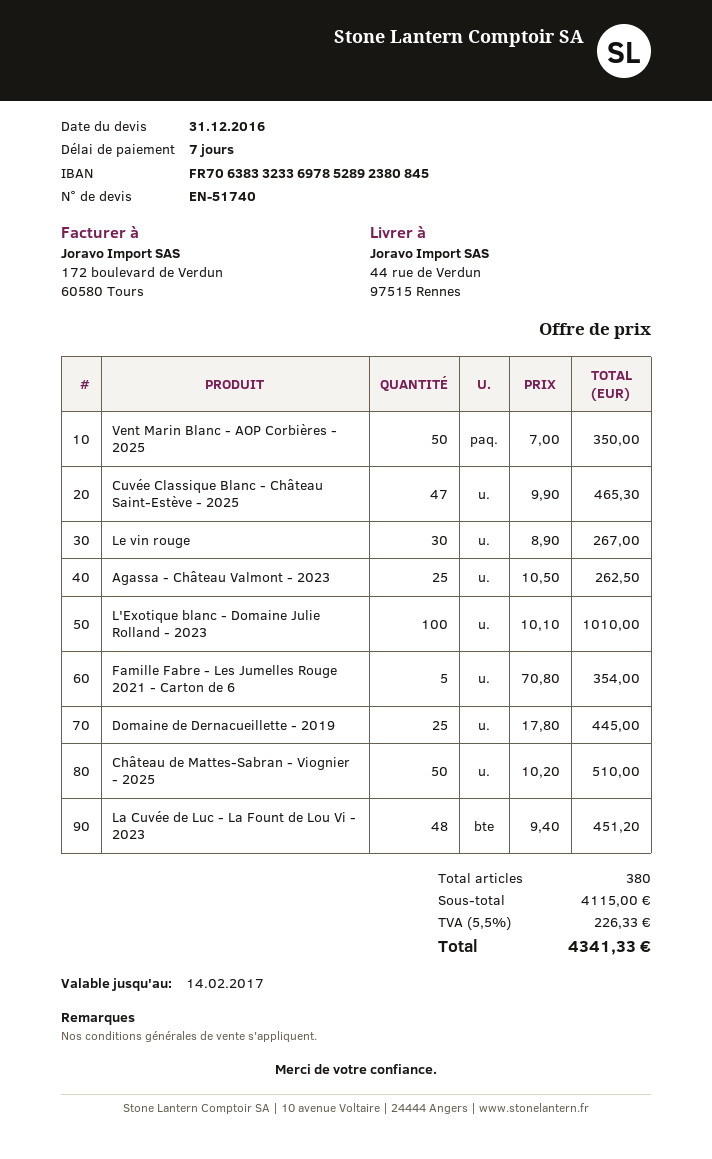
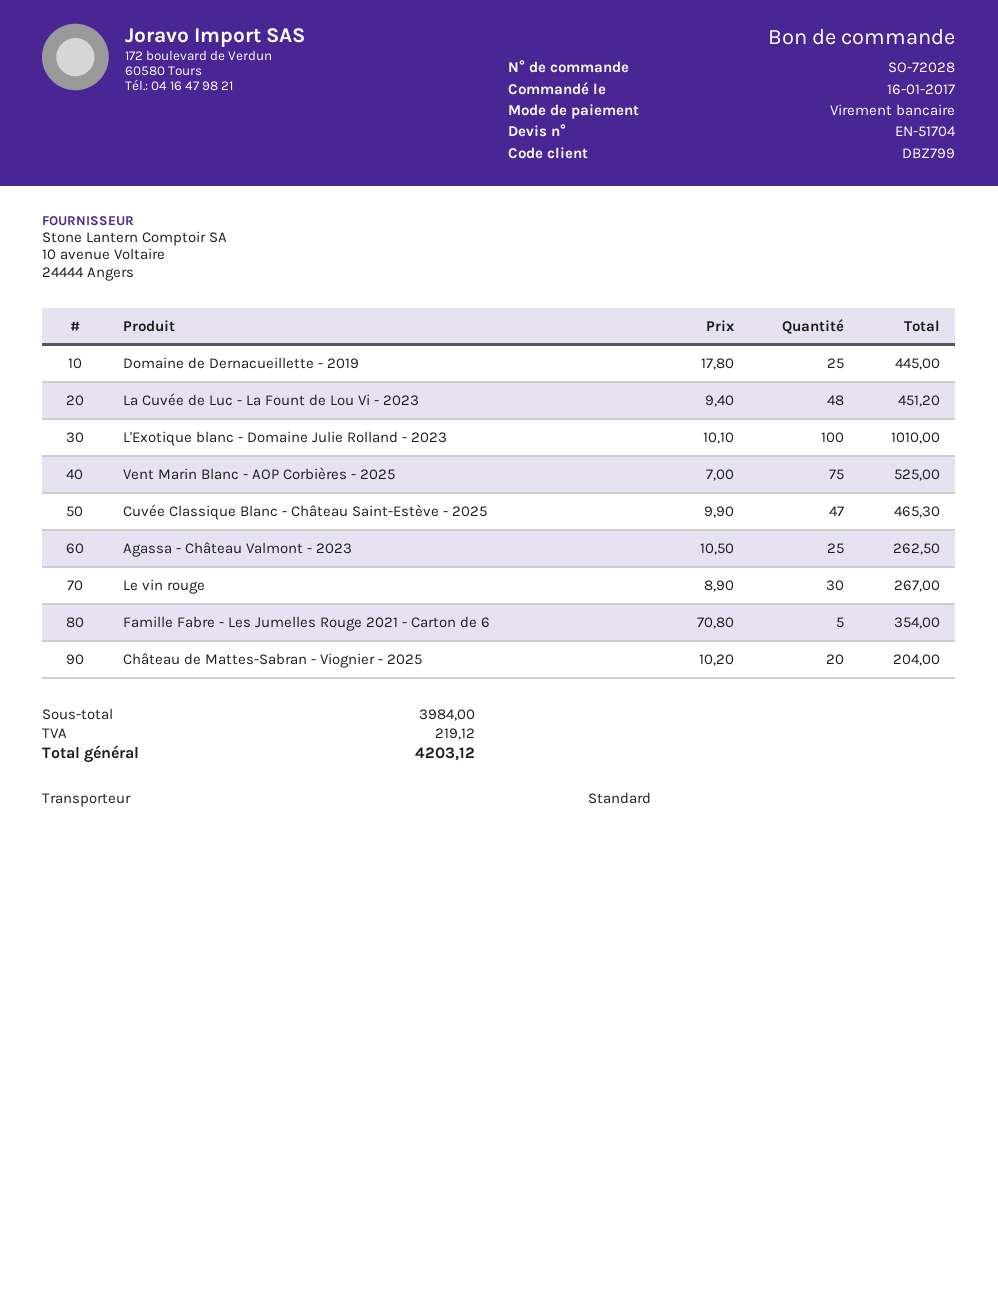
quote number: EN-51740 -> EN-51704
Vent Marin Blanc - AOP Corbières - 2025: 50 x 7.00 = 350.00 -> 75 x 7.00 = 525.00
Château de Mattes-Sabran - Viognier - 2025: 50 x 10.20 = 510.00 -> 20 x 10.20 = 204.00
subtotal: 4115.00 -> 3984.00
tax: 226.33 -> 219.12
total: 4341.33 -> 4203.12

